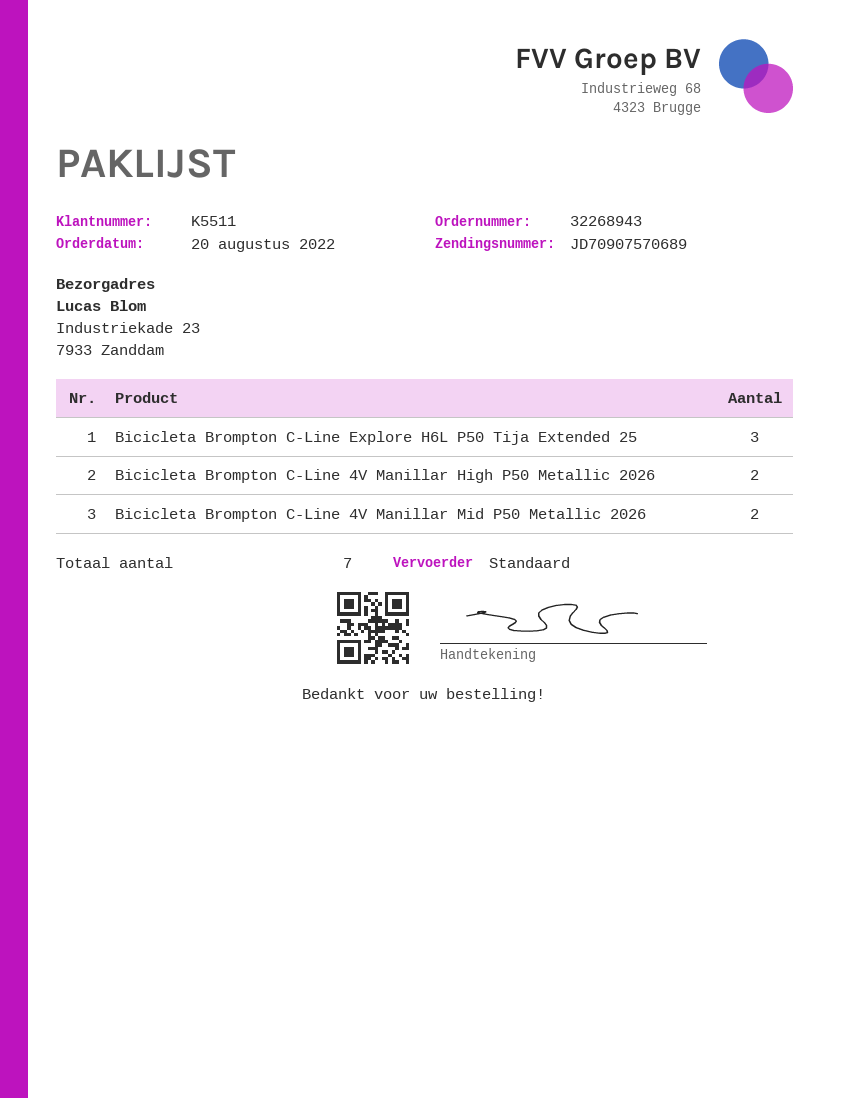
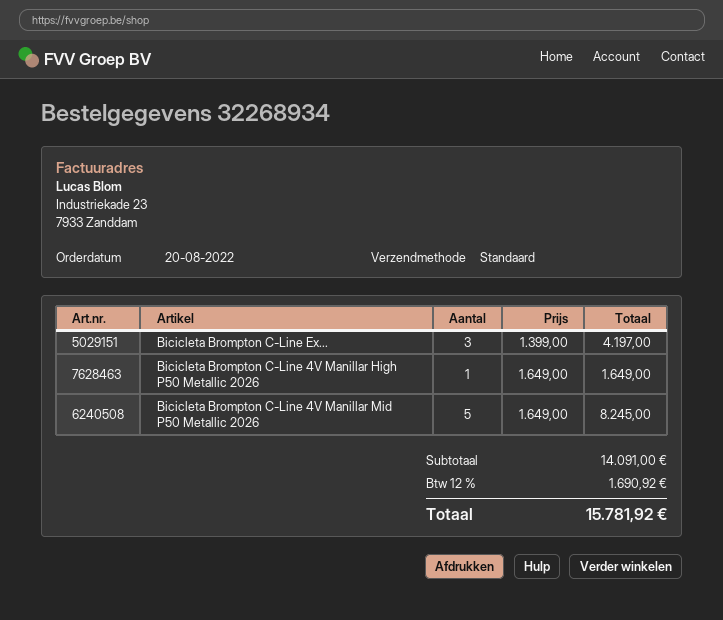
order number: 32268943 -> 32268934
Bicicleta Brompton C-Line 4V Manillar High P50 Metallic 2026: 2 -> 1
Bicicleta Brompton C-Line 4V Manillar Mid P50 Metallic 2026: 2 -> 5

